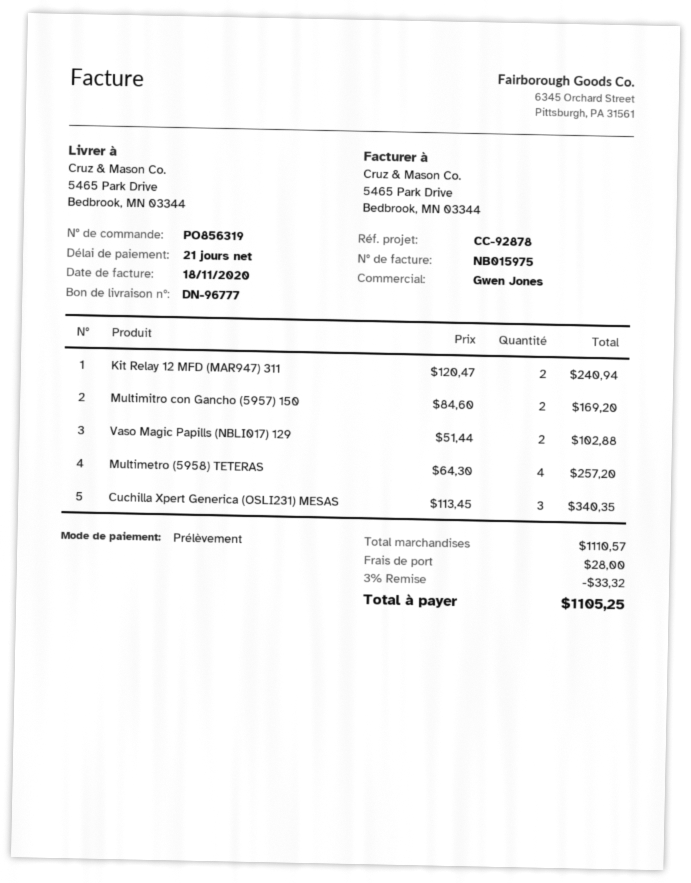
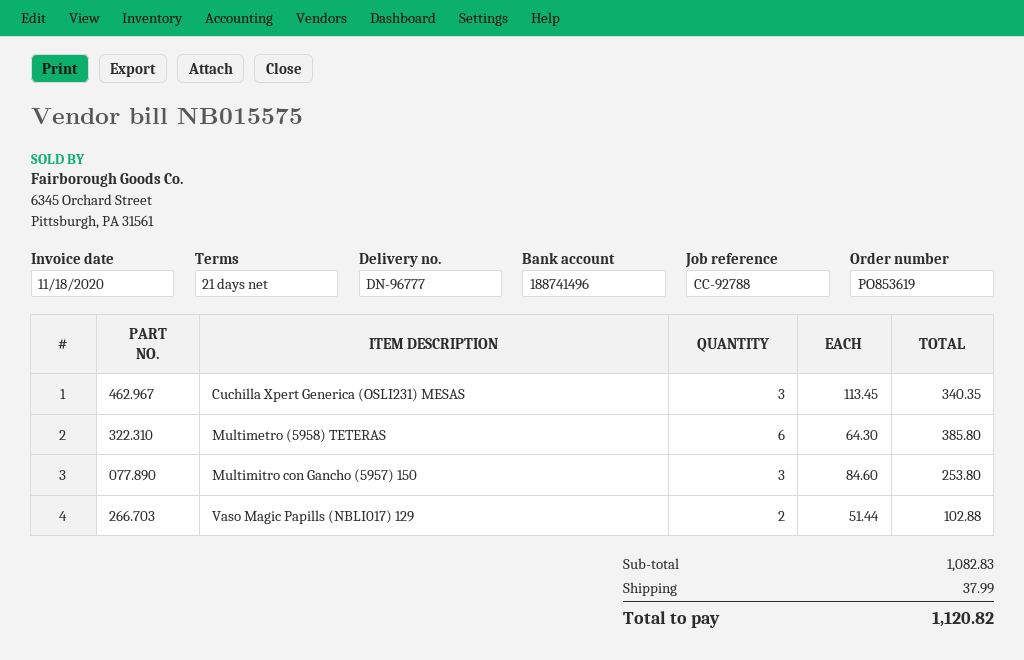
order number: PO856319 -> PO853619
invoice number: NB015975 -> NB015575
reference: CC-92878 -> CC-92788
Kit Relay 12 MFD (MAR947) 311: 2 x 120.47 = 240.94 -> none
Multimitro con Gancho (5957) 150: 2 x 84.60 = 169.20 -> 3 x 84.60 = 253.80
Multimetro (5958) TETERAS: 4 x 64.30 = 257.20 -> 6 x 64.30 = 385.80
subtotal: 1110.57 -> 1082.83
discount: 3% = 33.32 -> none
shipping: 28.00 -> 37.99
total: 1105.25 -> 1120.82

